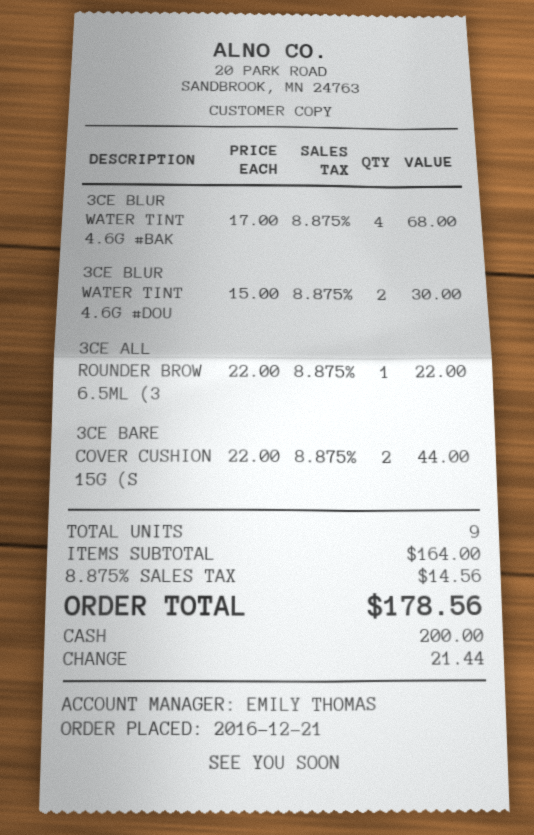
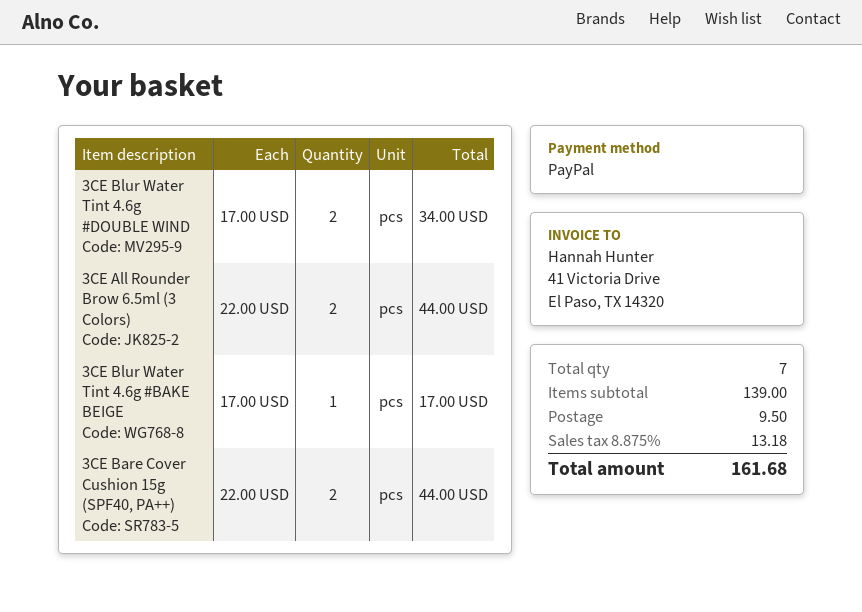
payment method: cash -> PayPal
3CE BLUR WATER TINT 4.6G #BAK: 4 x 17.00 = 68.00 -> 1 x 17.00 = 17.00
3CE BLUR WATER TINT 4.6G #DOU: 2 x 15.00 = 30.00 -> 2 x 17.00 = 34.00
3CE ALL ROUNDER BROW 6.5ML (3: 1 x 22.00 = 22.00 -> 2 x 22.00 = 44.00
total quantity: 9 -> 7
subtotal: 164.00 -> 139.00
shipping: none -> 9.50
tax: 8.875% = 14.56 -> 8.875% = 13.18
total: 178.56 -> 161.68

